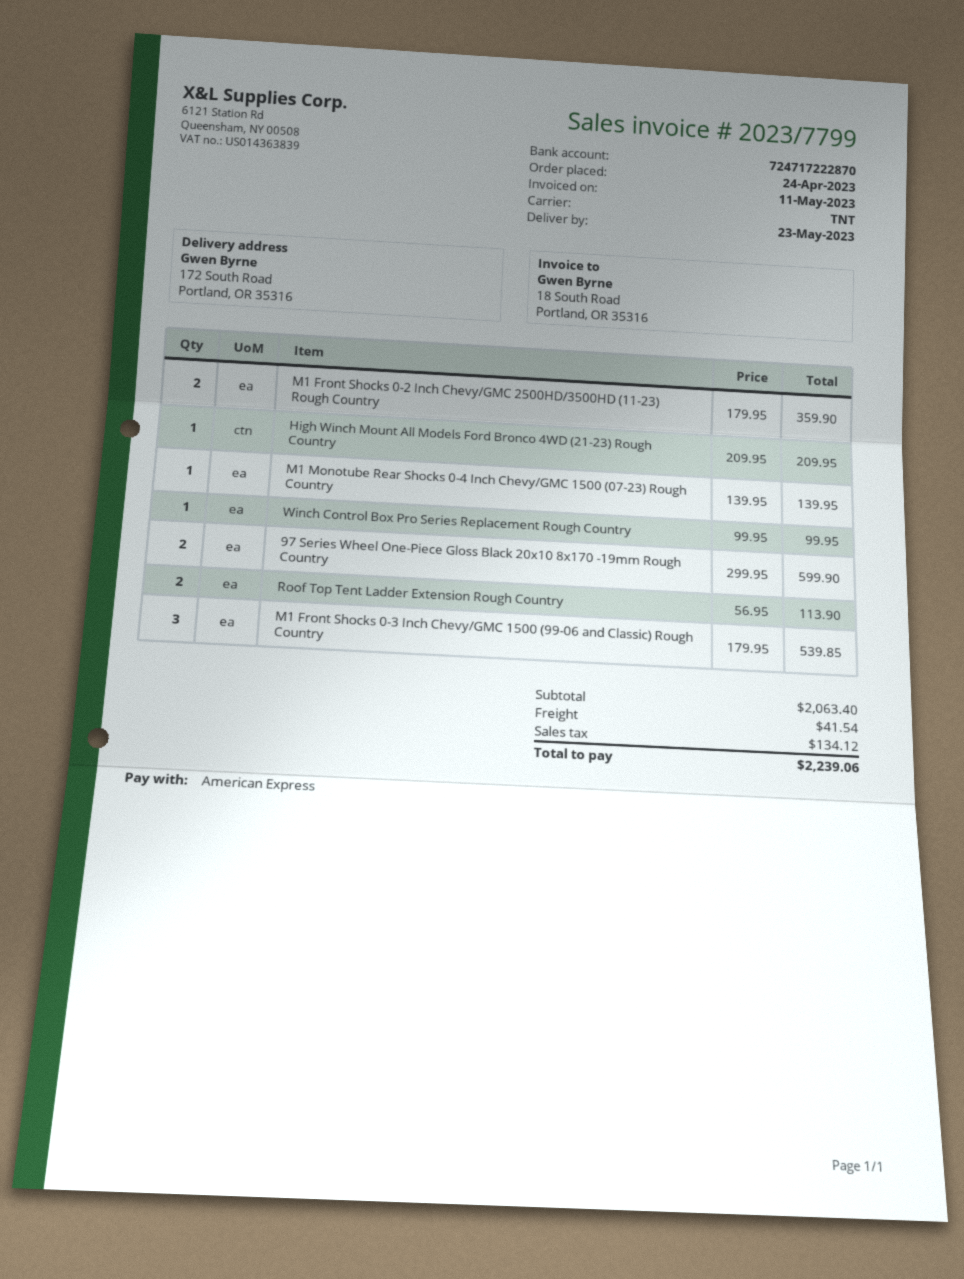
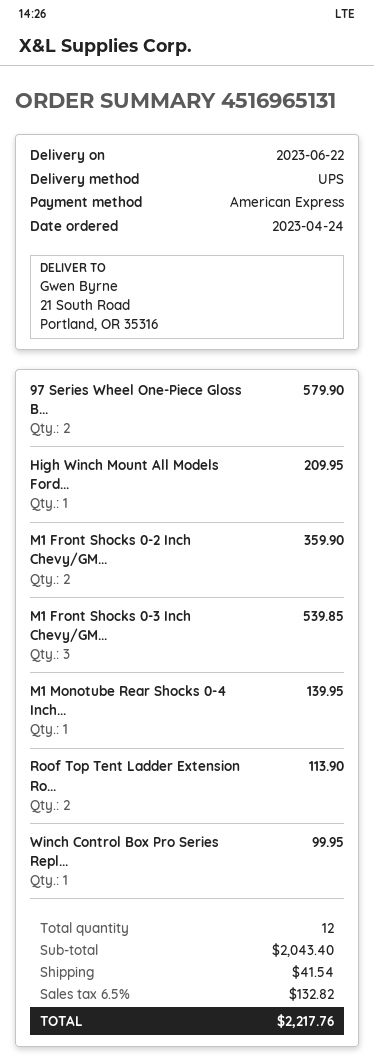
delivery date: 2023-05-23 -> 2023-06-22
shipping method: TNT -> UPS
ship to: 172 South Road, Portland, OR 35316 -> 21 South Road, Portland, OR 35316
97 Series Wheel One-Piece Gloss Black 20x10 8x170 -19mm Rough Country: 2 for 599.90 -> 2 for 579.90
subtotal: 2063.40 -> 2043.40
tax: 134.12 -> 132.82
total: 2239.06 -> 2217.76

